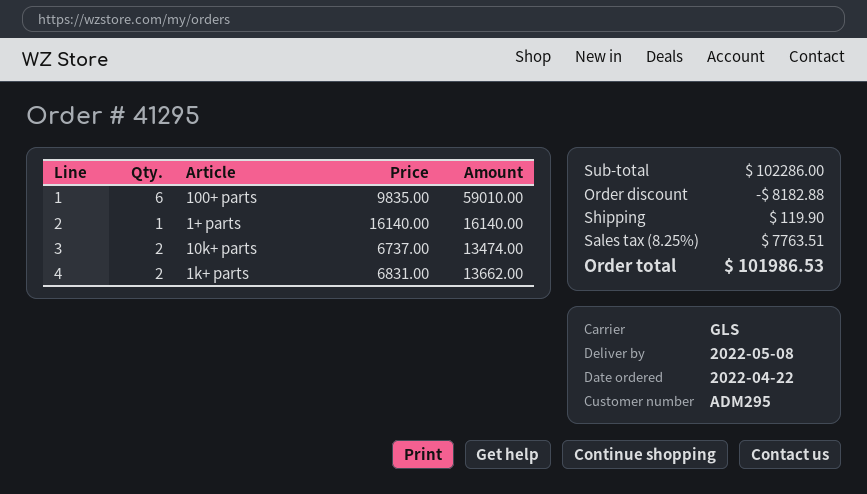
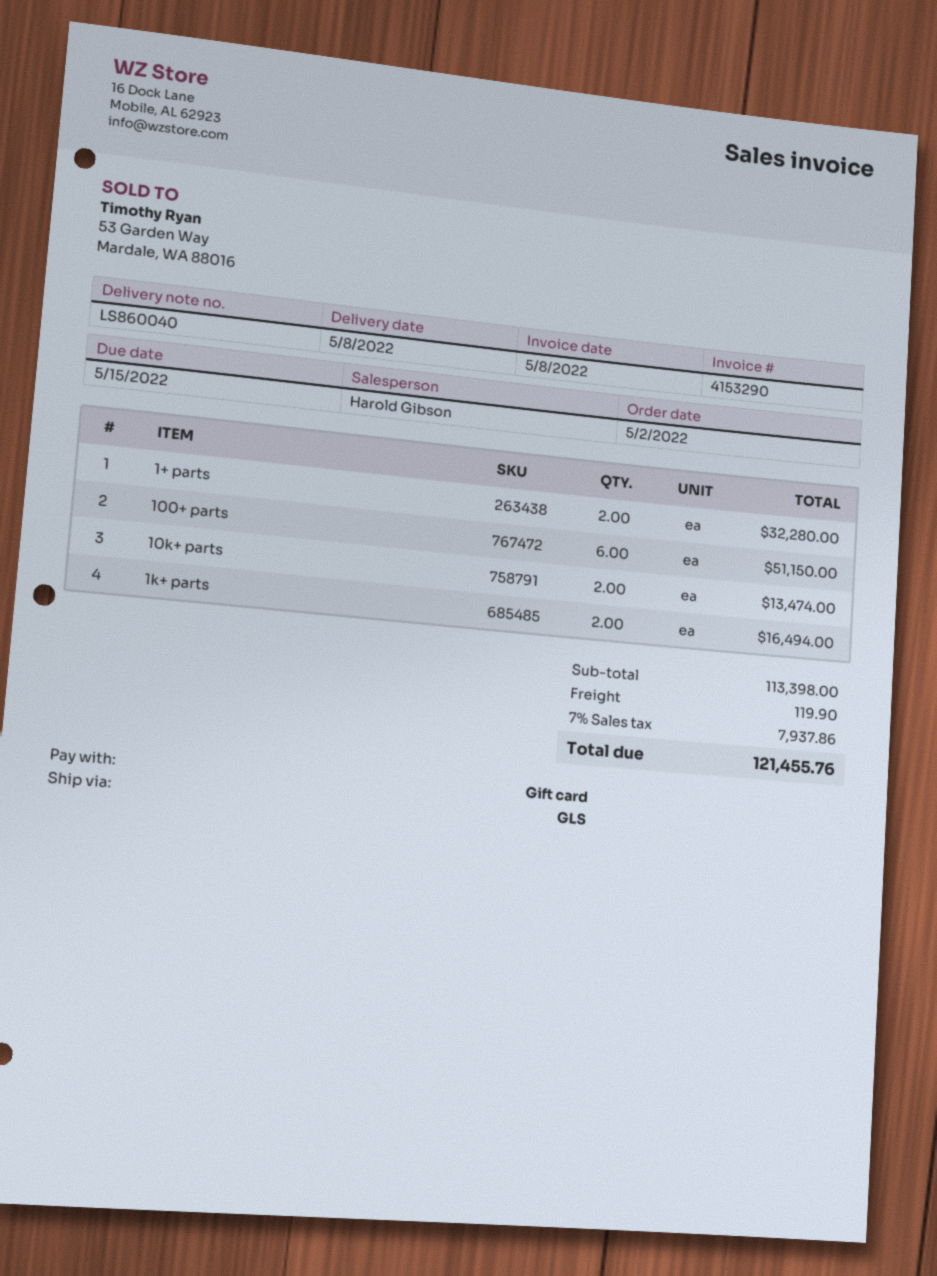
order date: 2022-04-22 -> 2022-05-02
100+ parts: 6 for 59010.00 -> 6 for 51150.00
1+ parts: 1 for 16140.00 -> 2 for 32280.00
1k+ parts: 2 for 13662.00 -> 2 for 16494.00
subtotal: 102286.00 -> 113398.00
discount: 8182.88 -> none
tax: 8.25% = 7763.51 -> 7% = 7937.86
total: 101986.53 -> 121455.76

